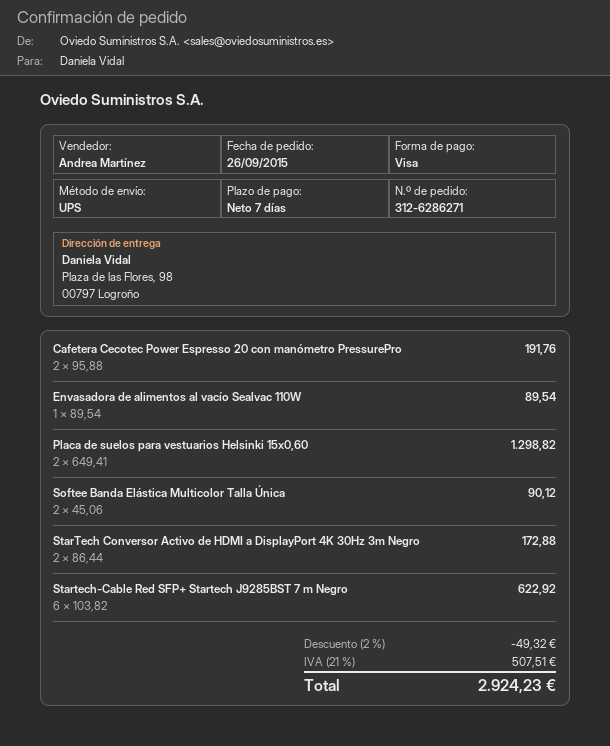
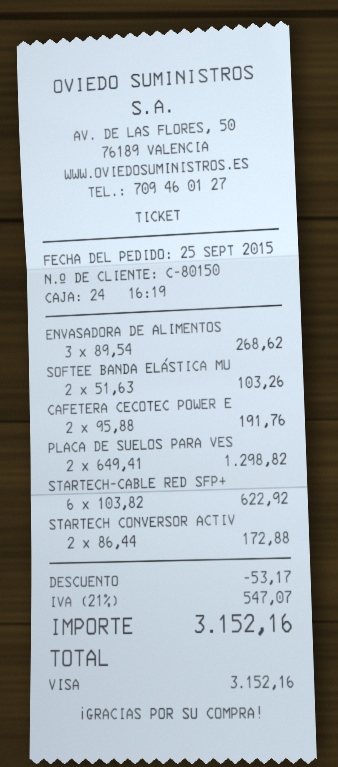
order date: 2015-09-26 -> 2015-09-25
Envasadora de alimentos al vacío Sealvac 110W: 1 x 89.54 = 89.54 -> 3 x 89.54 = 268.62
Softee Banda Elástica Multicolor Talla Única: 2 x 45.06 = 90.12 -> 2 x 51.63 = 103.26
discount: 49.32 -> 53.17
tax: 21% = 507.51 -> 21% = 547.07
total: 2924.23 -> 3152.16

